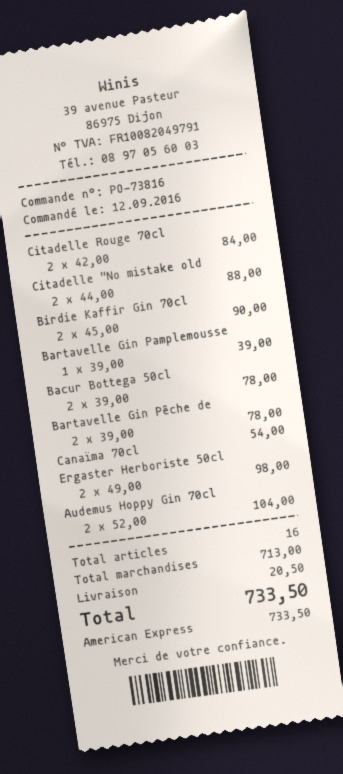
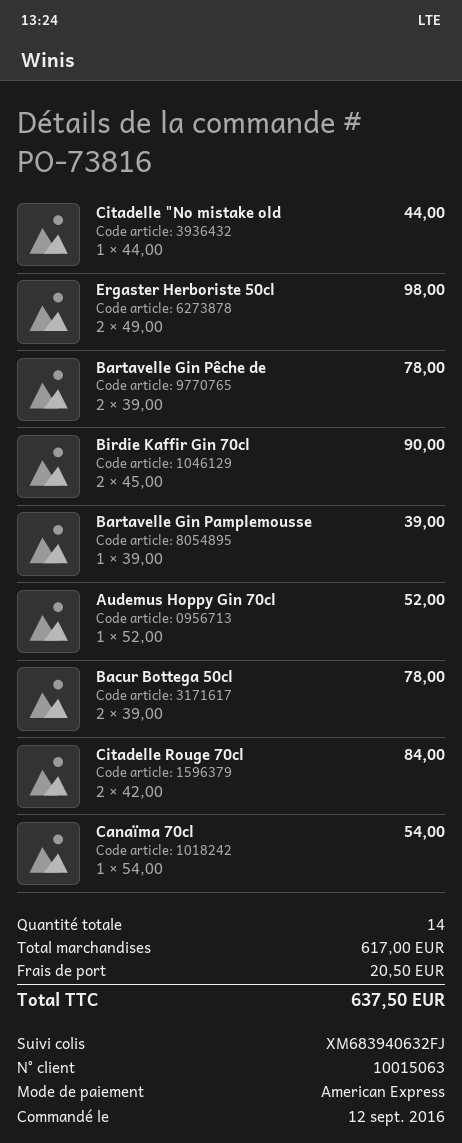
Citadelle "No mistake old: 2 x 44.00 = 88.00 -> 1 x 44.00 = 44.00
Audemus Hoppy Gin 70cl: 2 x 52.00 = 104.00 -> 1 x 52.00 = 52.00
total quantity: 16 -> 14
subtotal: 713.00 -> 617.00
total: 733.50 -> 637.50

